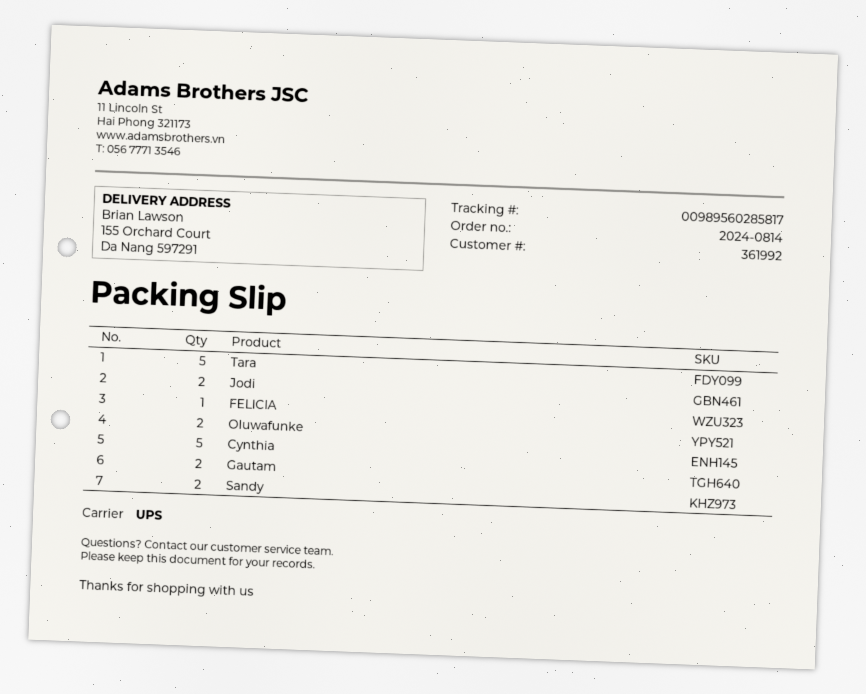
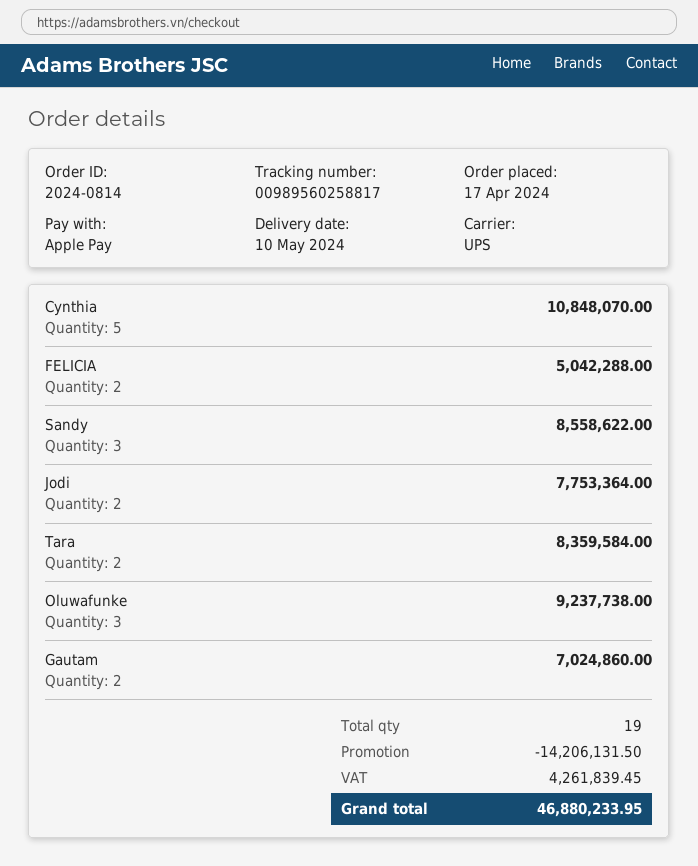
tracking number: 00989560285817 -> 00989560258817
Tara: 5 -> 2
FELICIA: 1 -> 2
Oluwafunke: 2 -> 3
Sandy: 2 -> 3

